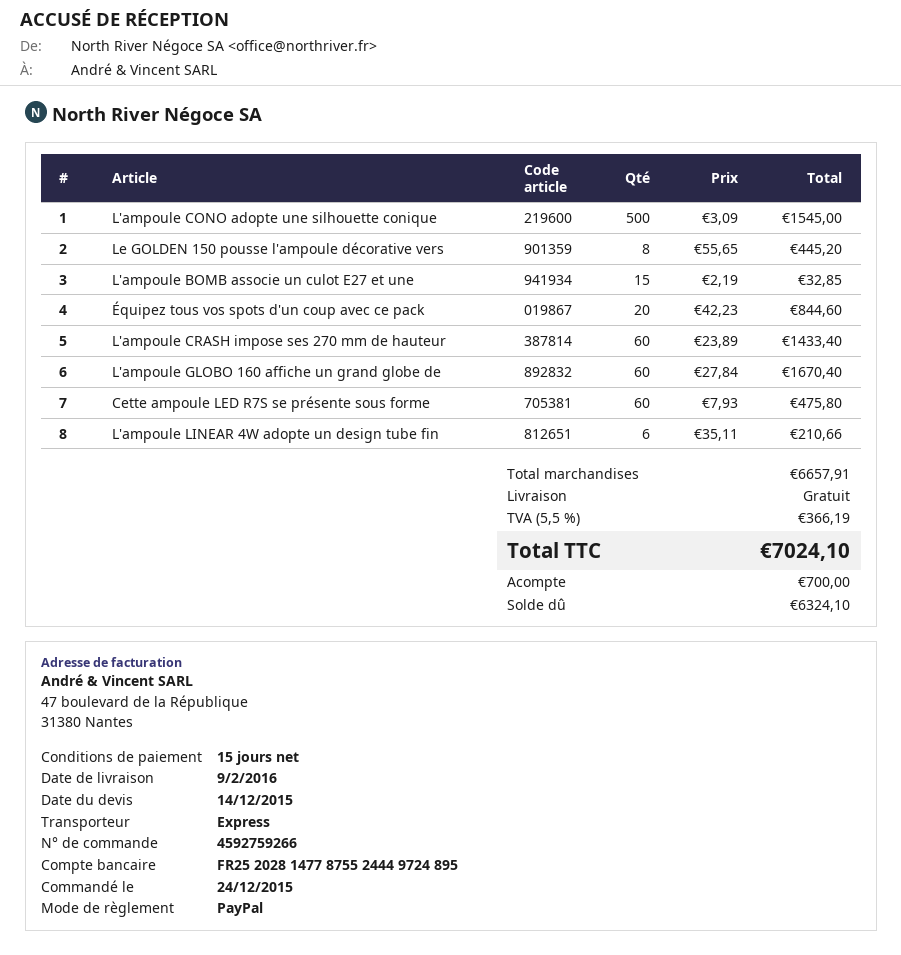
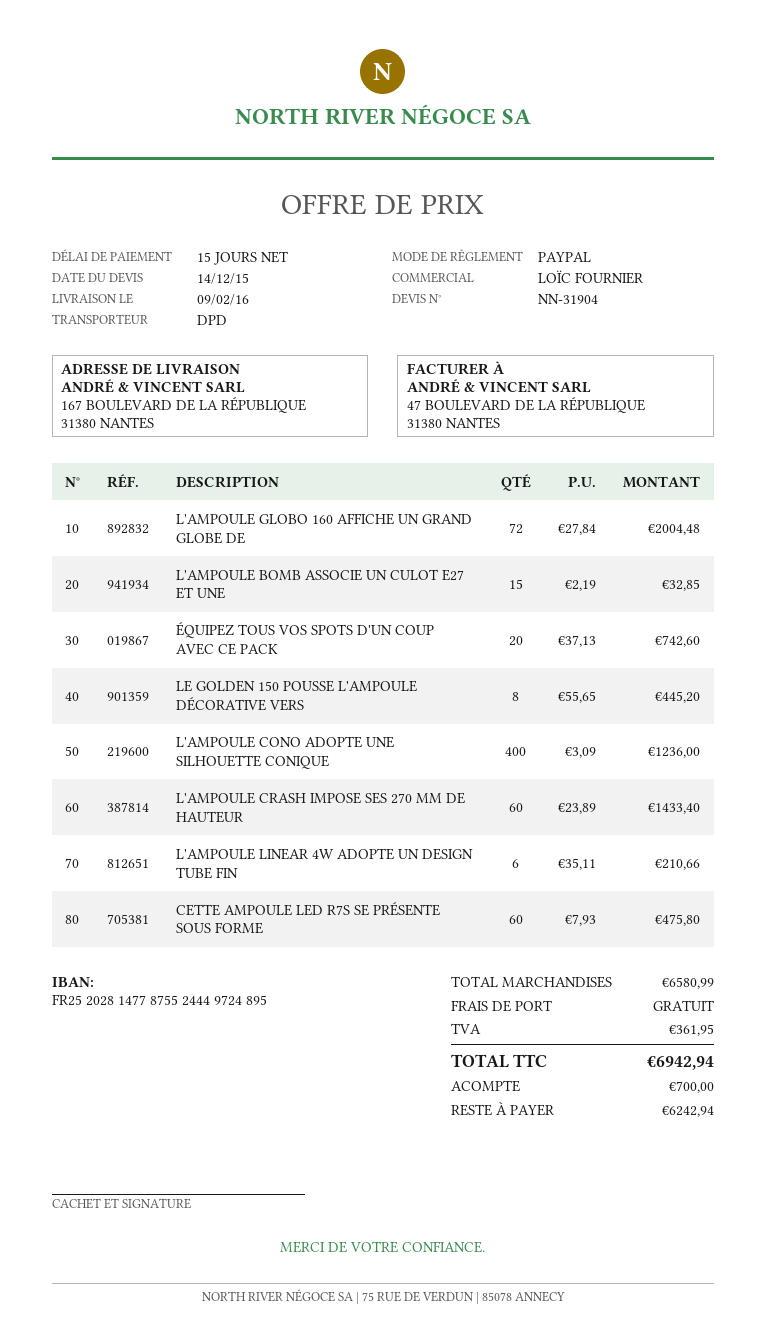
shipping method: express -> DPD
L'ampoule CONO adopte une silhouette conique: 500 x 3.09 = 1545.00 -> 400 x 3.09 = 1236.00
Équipez tous vos spots d'un coup avec ce pack: 20 x 42.23 = 844.60 -> 20 x 37.13 = 742.60
L'ampoule GLOBO 160 affiche un grand globe de: 60 x 27.84 = 1670.40 -> 72 x 27.84 = 2004.48
subtotal: 6657.91 -> 6580.99
tax: 366.19 -> 361.95
total: 7024.10 -> 6942.94
balance: 6324.10 -> 6242.94

